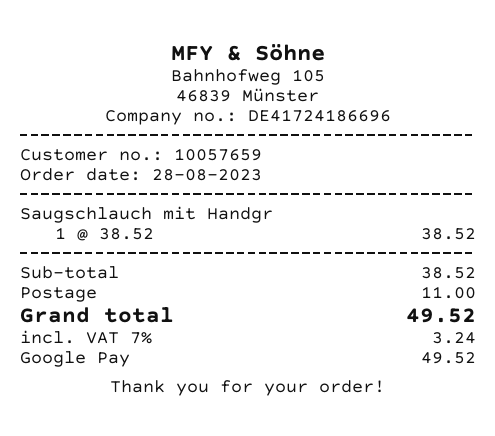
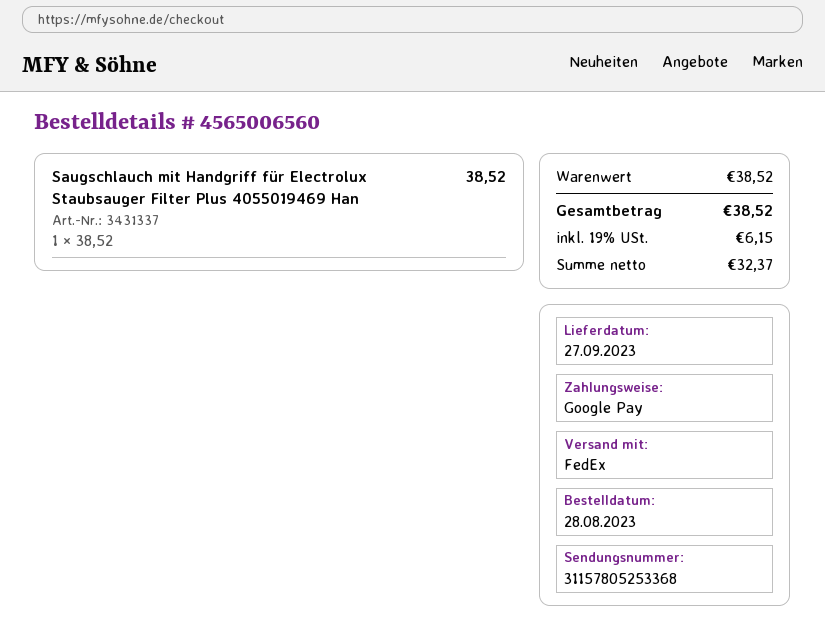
shipping: 11.00 -> none
tax: 7% = 3.24 -> 19% = 6.15
total: 49.52 -> 38.52

